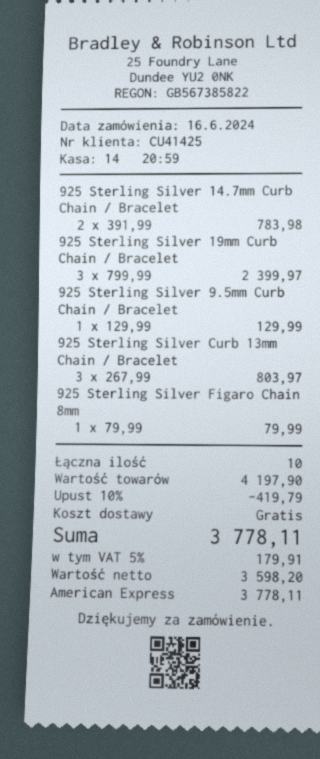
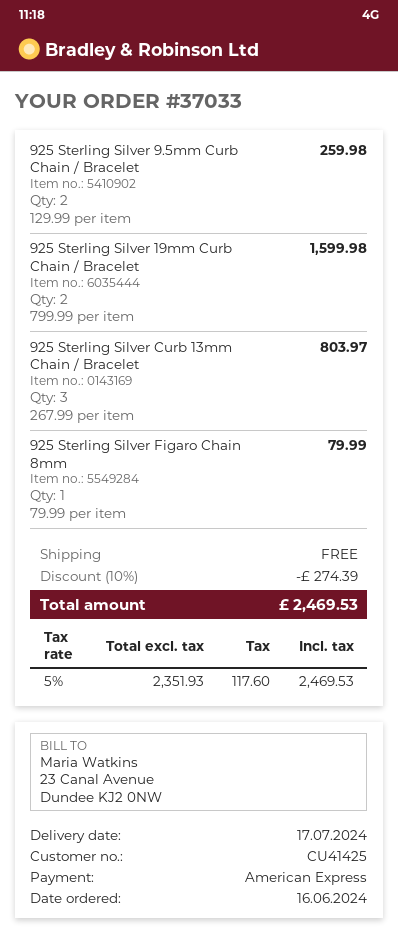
925 Sterling Silver 14.7mm Curb Chain / Bracelet: 2 x 391.99 = 783.98 -> none
925 Sterling Silver 19mm Curb Chain / Bracelet: 3 x 799.99 = 2399.97 -> 2 x 799.99 = 1599.98
925 Sterling Silver 9.5mm Curb Chain / Bracelet: 1 x 129.99 = 129.99 -> 2 x 129.99 = 259.98
discount: 10% = 419.79 -> 10% = 274.39
net: 3598.20 -> 2351.93
tax: 5% = 179.91 -> 5% = 117.60
total: 3778.11 -> 2469.53

